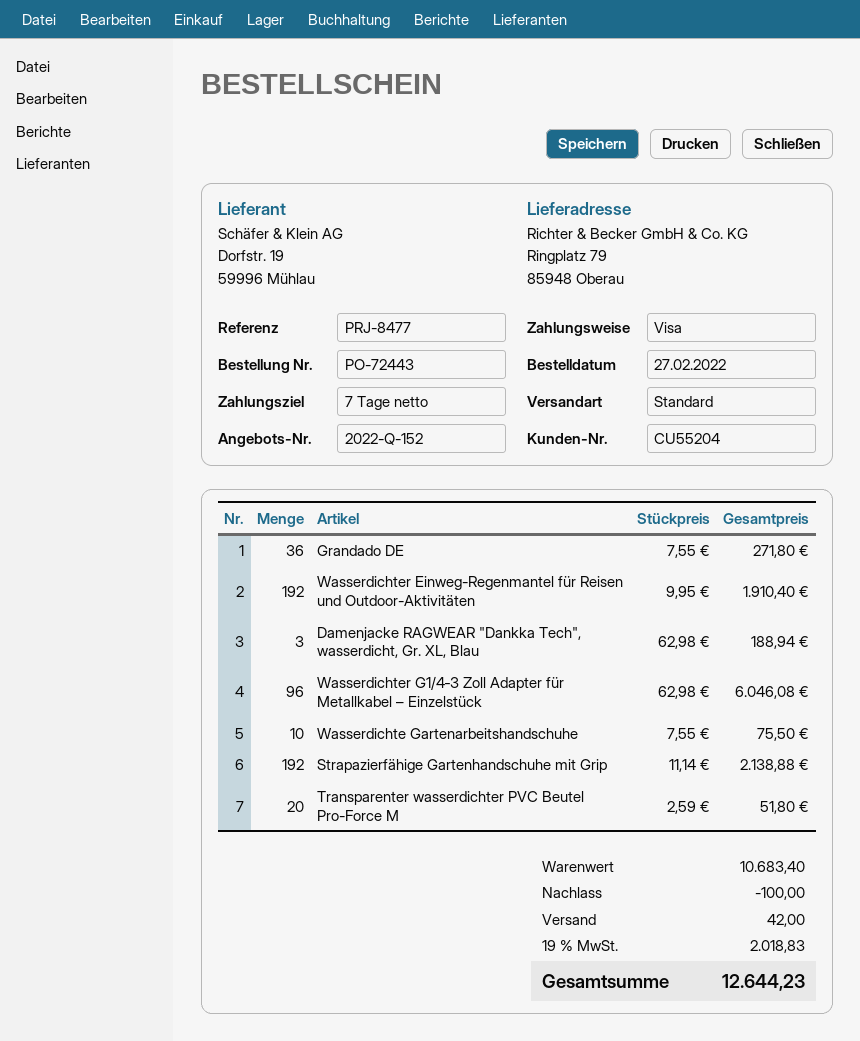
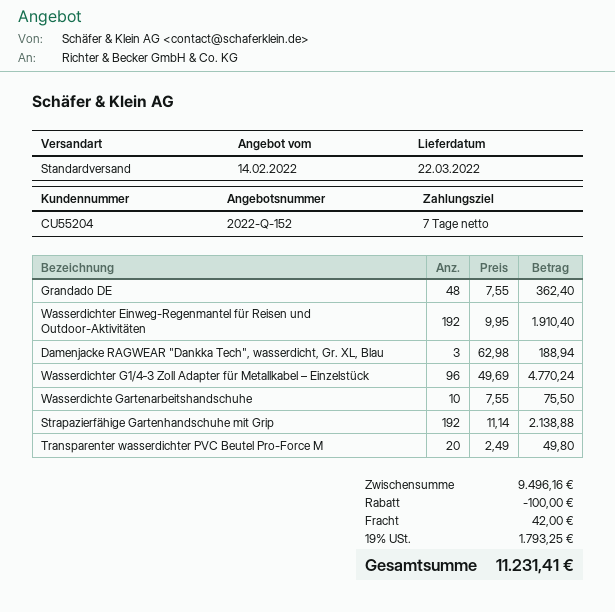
Grandado DE: 36 x 7.55 = 271.80 -> 48 x 7.55 = 362.40
Wasserdichter G1/4‑3 Zoll Adapter für Metallkabel – Einzelstück: 96 x 62.98 = 6046.08 -> 96 x 49.69 = 4770.24
Transparenter wasserdichter PVC Beutel Pro-Force M: 20 x 2.59 = 51.80 -> 20 x 2.49 = 49.80
subtotal: 10683.40 -> 9496.16
tax: 19% = 2018.83 -> 19% = 1793.25
total: 12644.23 -> 11231.41

